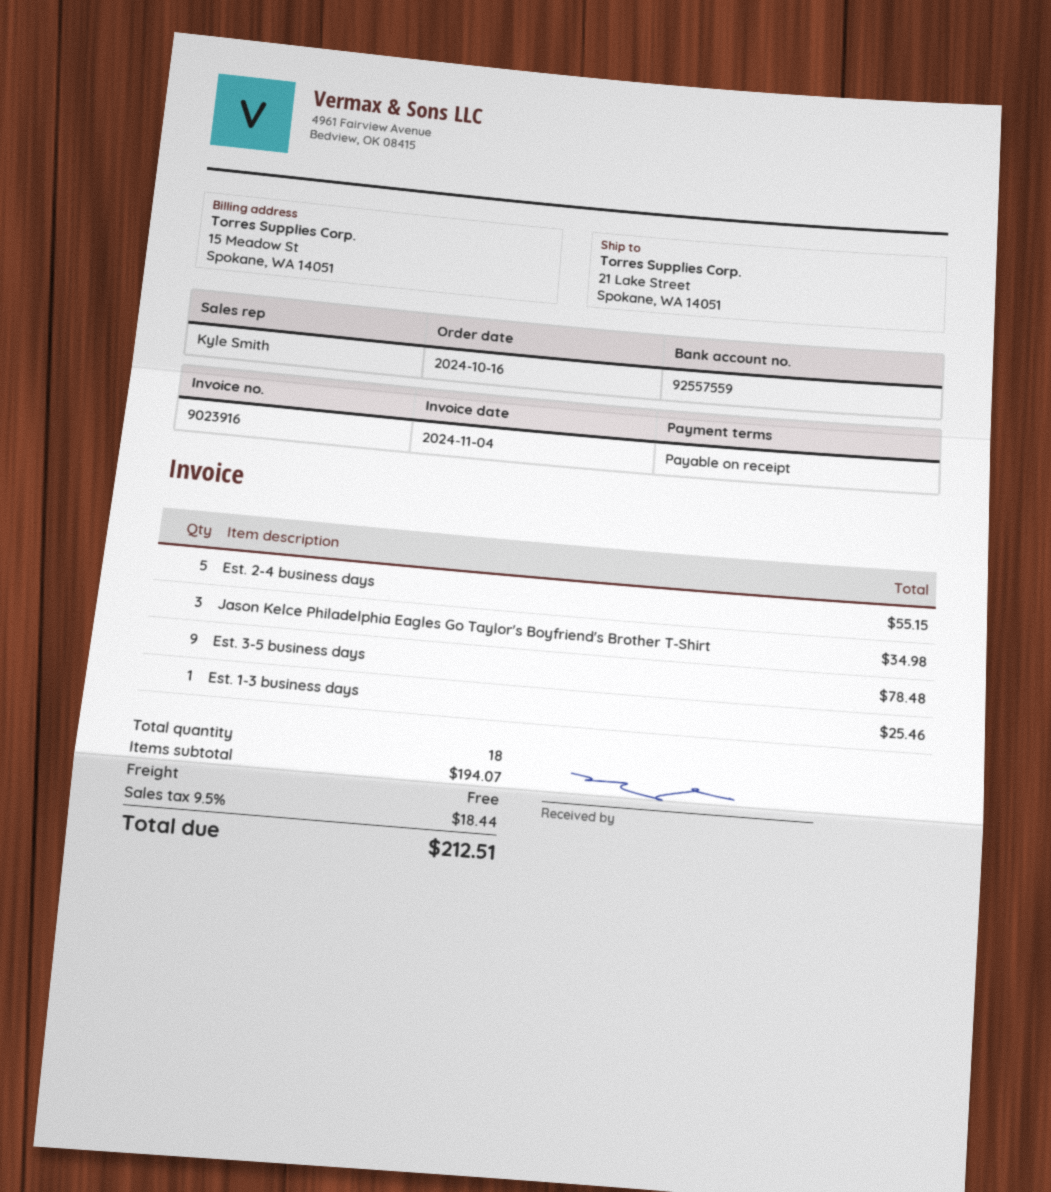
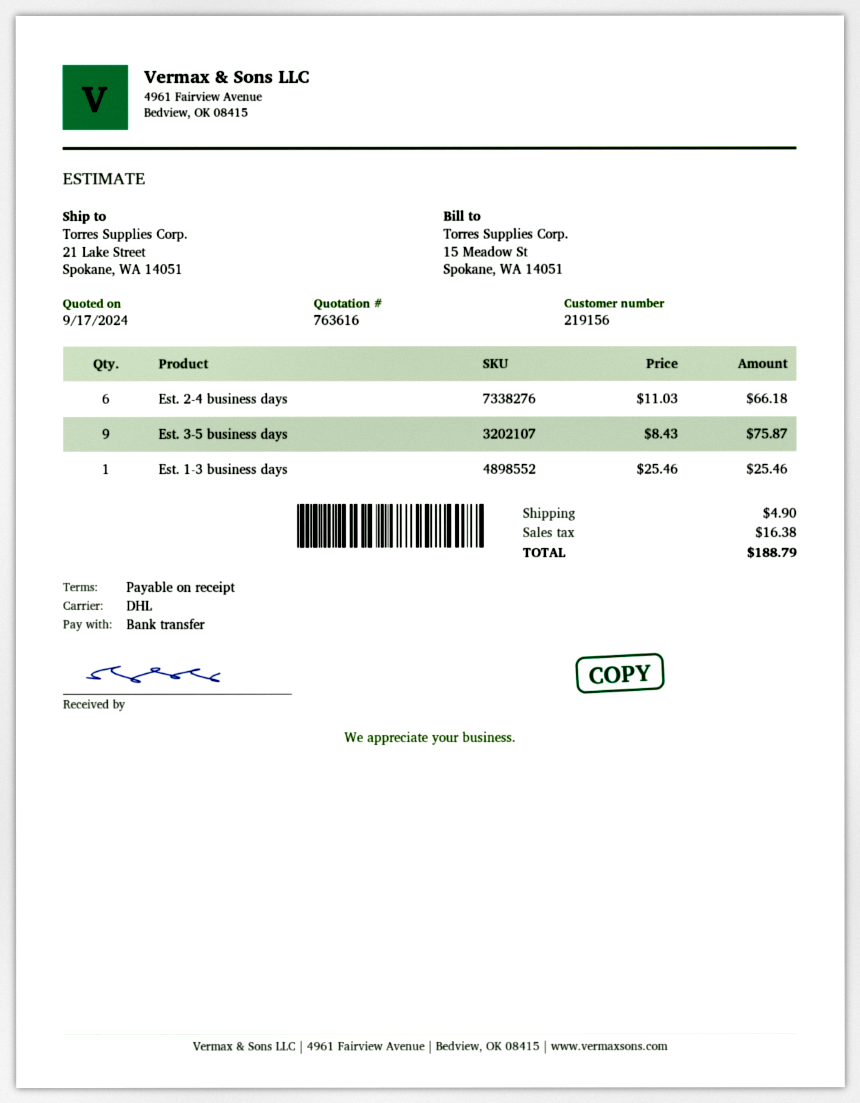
Est. 2-4 business days: 5 for 55.15 -> 6 for 66.18
Jason Kelce Philadelphia Eagles Go Taylor's Boyfriend's Brother T-Shirt: 3 for 34.98 -> none
Est. 3-5 business days: 9 for 78.48 -> 9 for 75.87
shipping: 0.00 -> 4.90
tax: 18.44 -> 16.38
total: 212.51 -> 188.79

